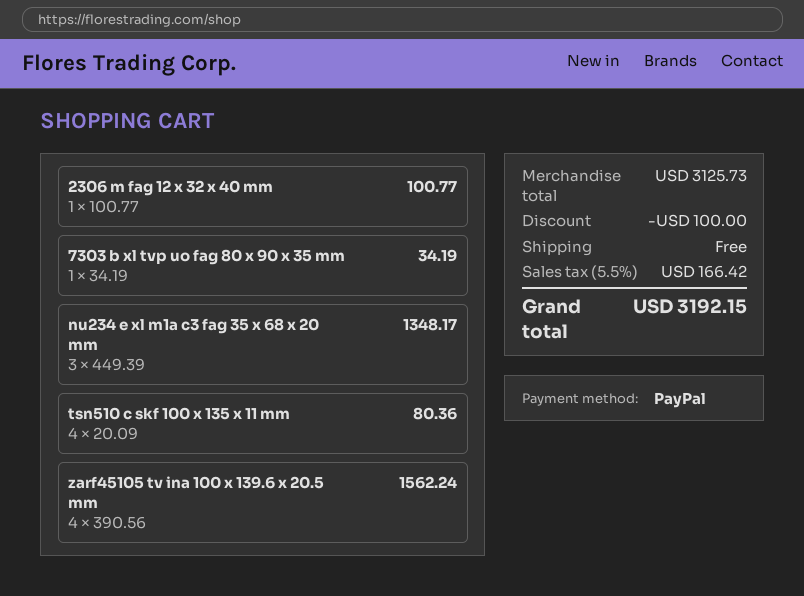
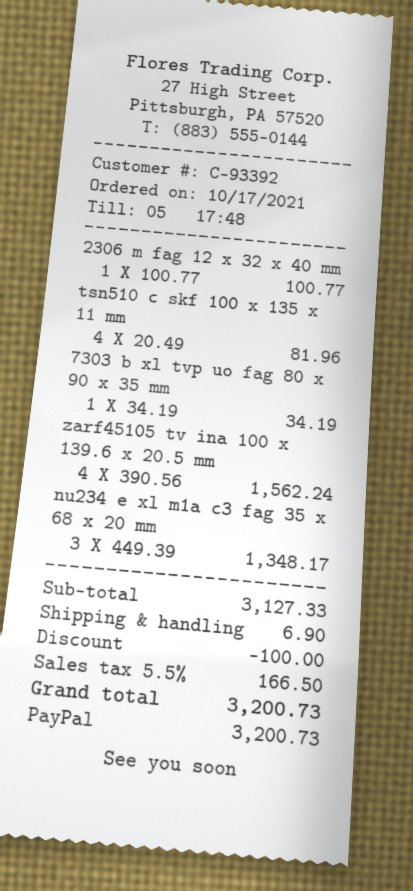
tsn510 c skf 100 x 135 x 11 mm: 4 x 20.09 = 80.36 -> 4 x 20.49 = 81.96
subtotal: 3125.73 -> 3127.33
shipping: 0.00 -> 6.90
tax: 5.5% = 166.42 -> 5.5% = 166.50
total: 3192.15 -> 3200.73

